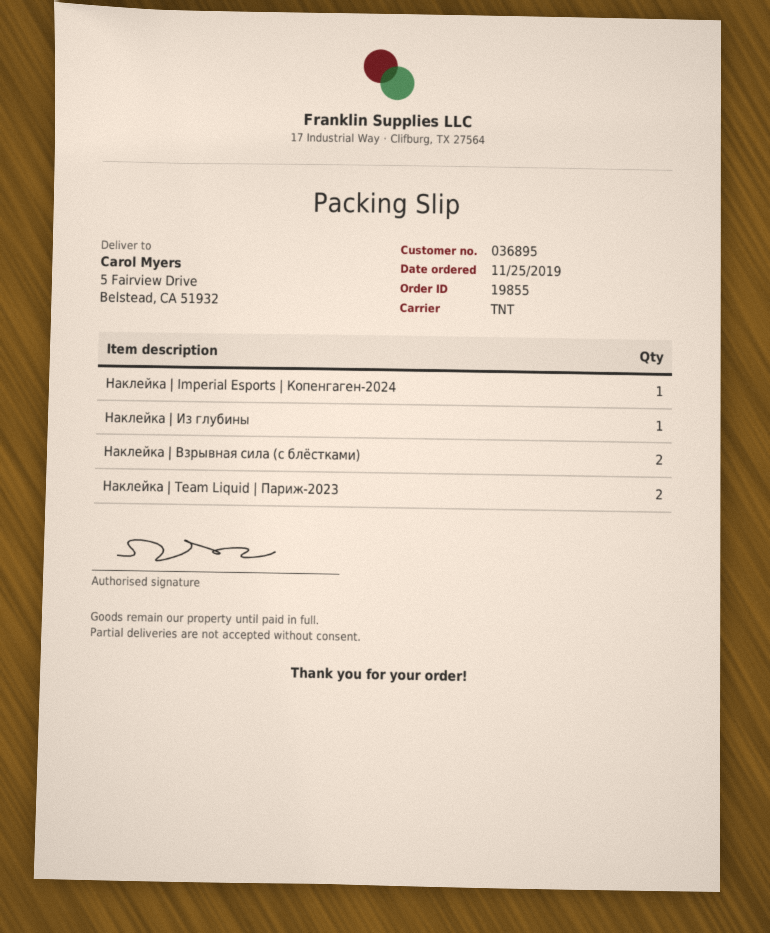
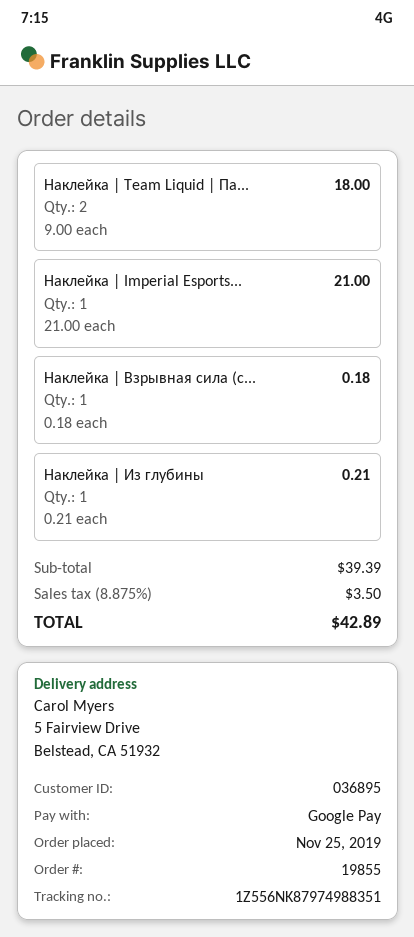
Наклейка | Взрывная сила (с блёстками): 2 -> 1

